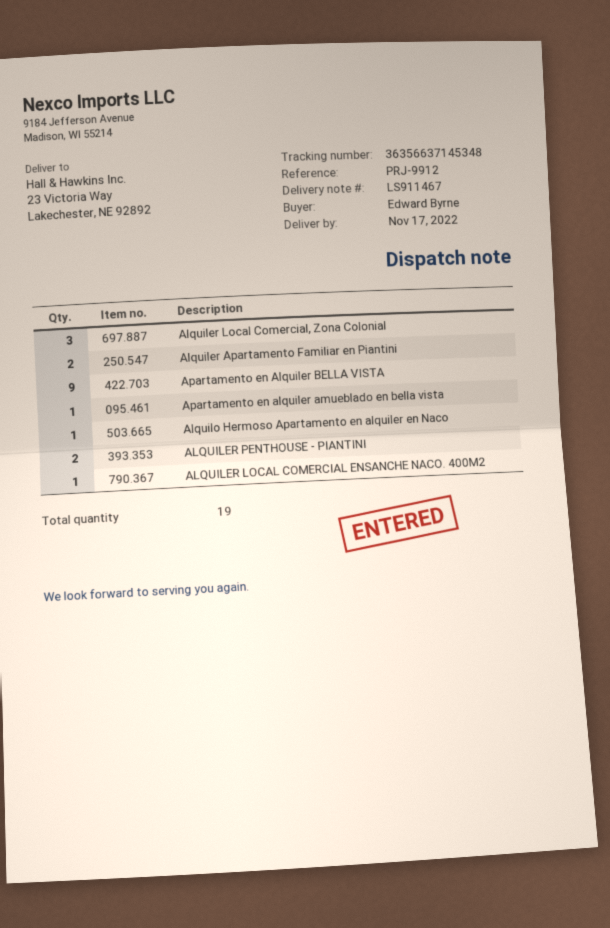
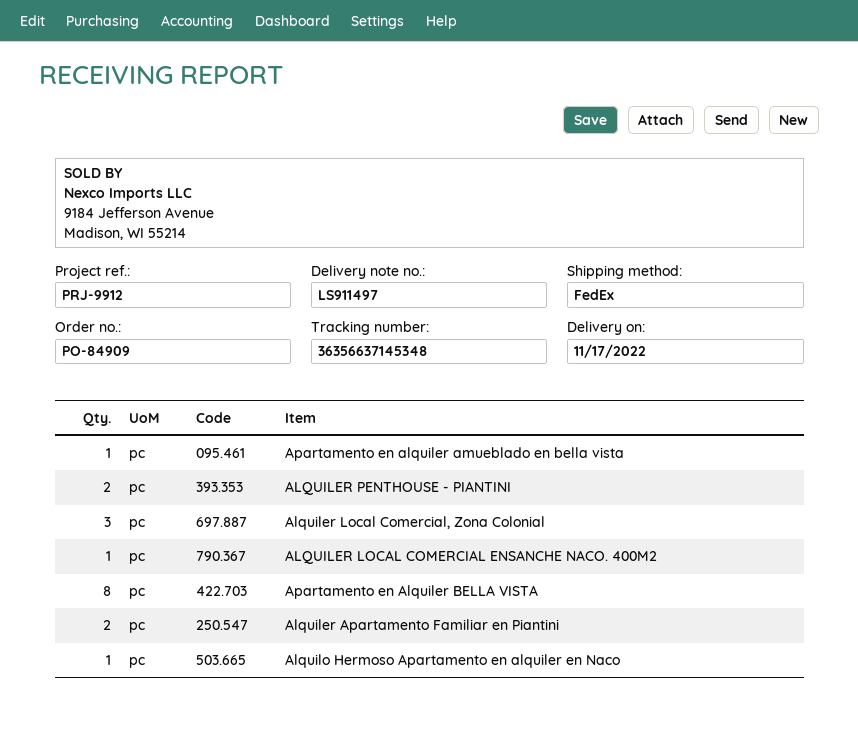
delivery note number: LS911467 -> LS911497
Apartamento en Alquiler BELLA VISTA: 9 -> 8

